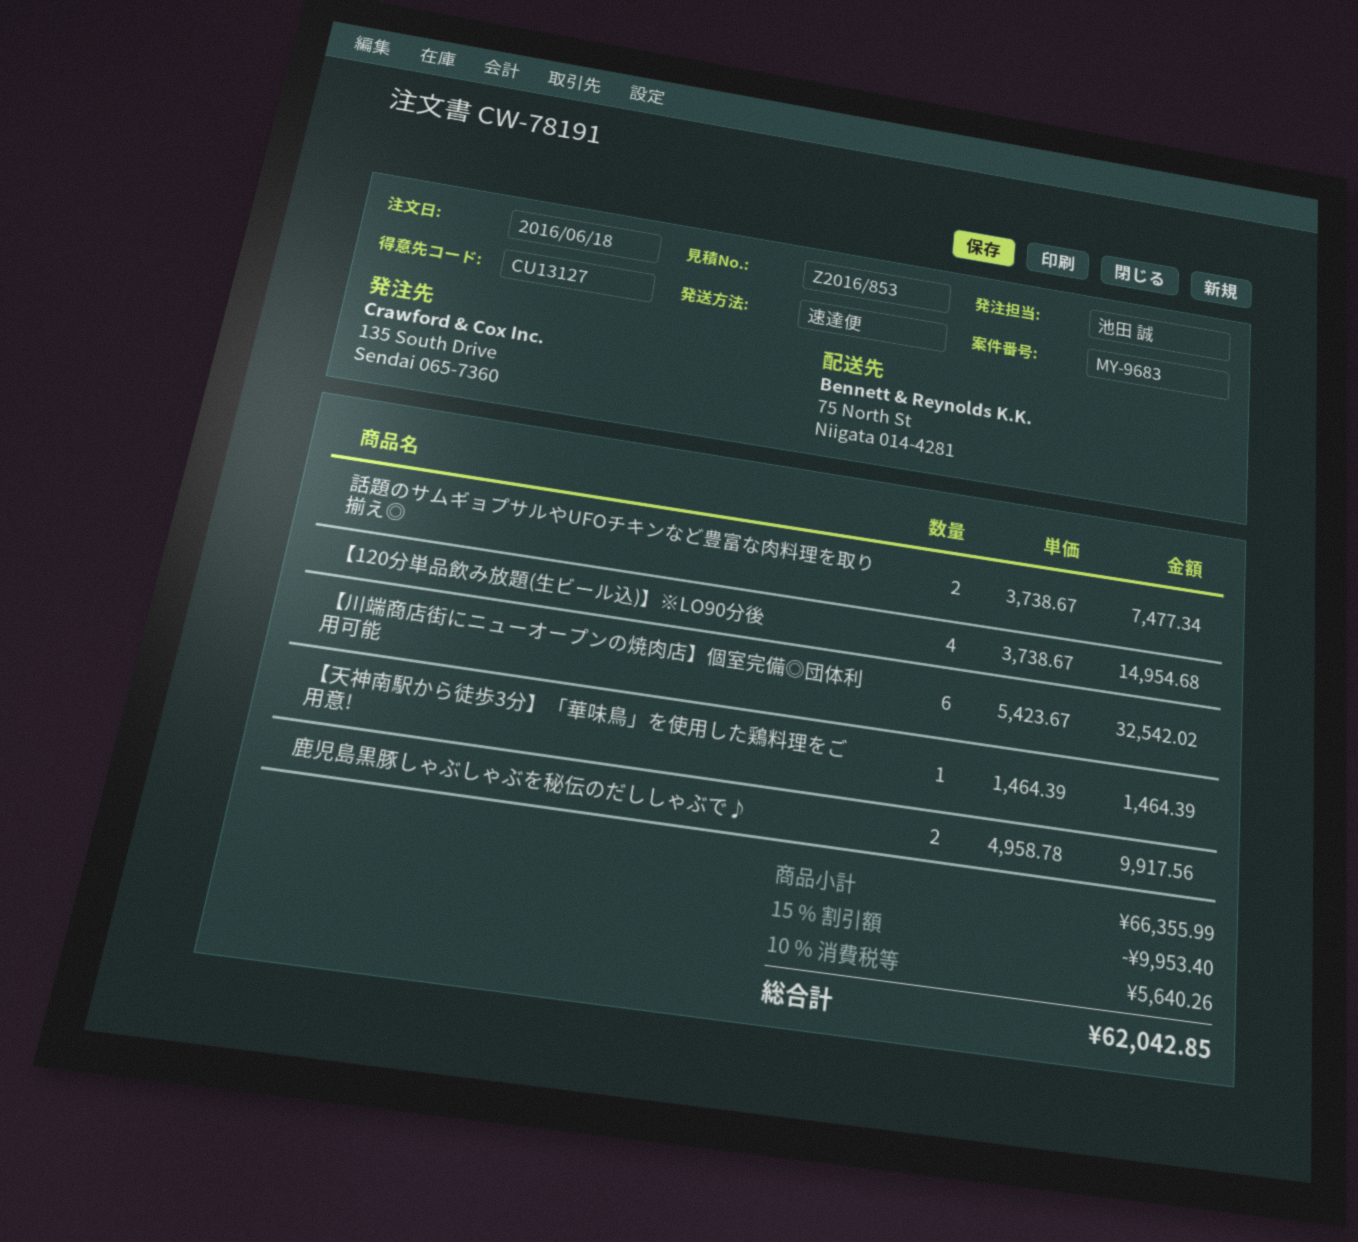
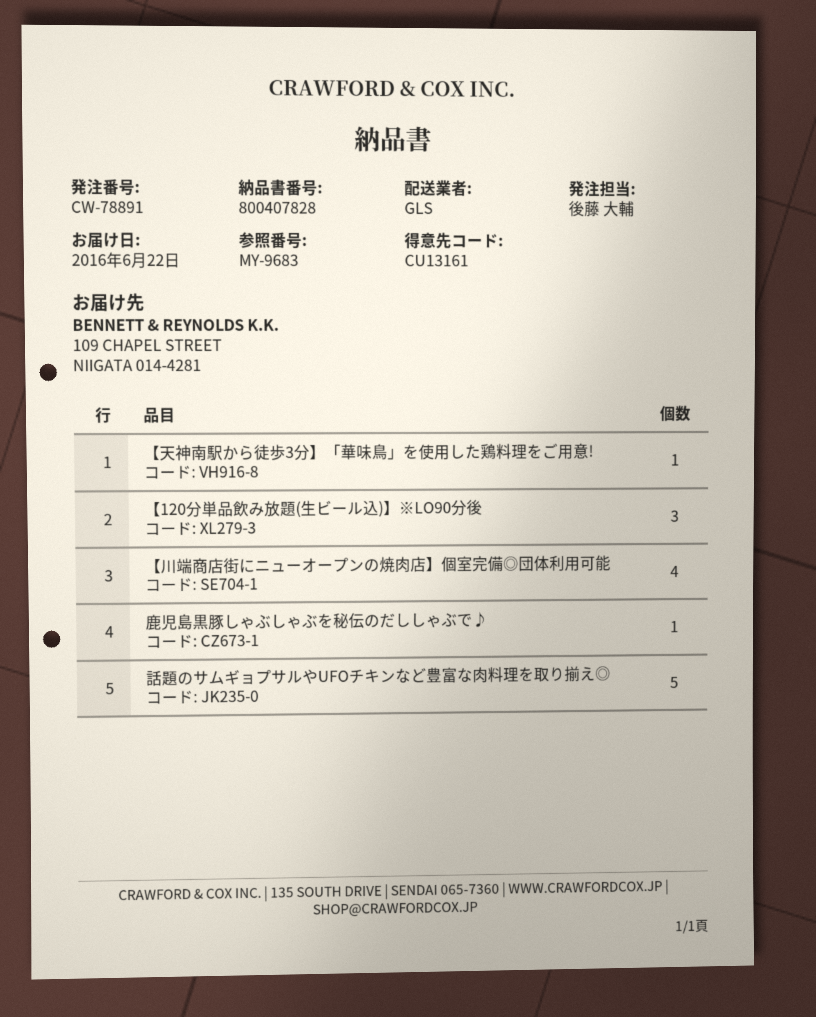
order number: CW-78191 -> CW-78891
customer number: CU13127 -> CU13161
ordered by: 池田 誠 -> 後藤 大輔
shipping method: express -> GLS
ship to: 75 North St, Niigata 014-4281 -> 109 CHAPEL STREET, NIIGATA 014-4281
話題のサムギョプサルやUFOチキンなど豊富な肉料理を取り揃え◎: 2 -> 5
【120分単品飲み放題(生ビール込)】※LO90分後: 4 -> 3
【川端商店街にニューオープンの焼肉店】個室完備◎団体利用可能: 6 -> 4
鹿児島黒豚しゃぶしゃぶを秘伝のだししゃぶで♪: 2 -> 1

